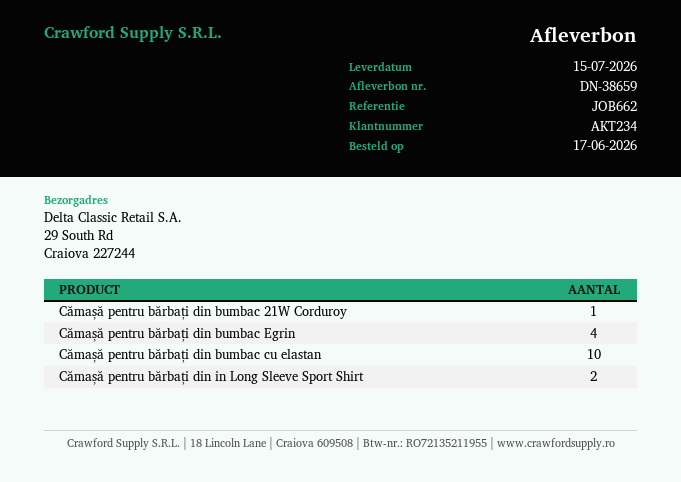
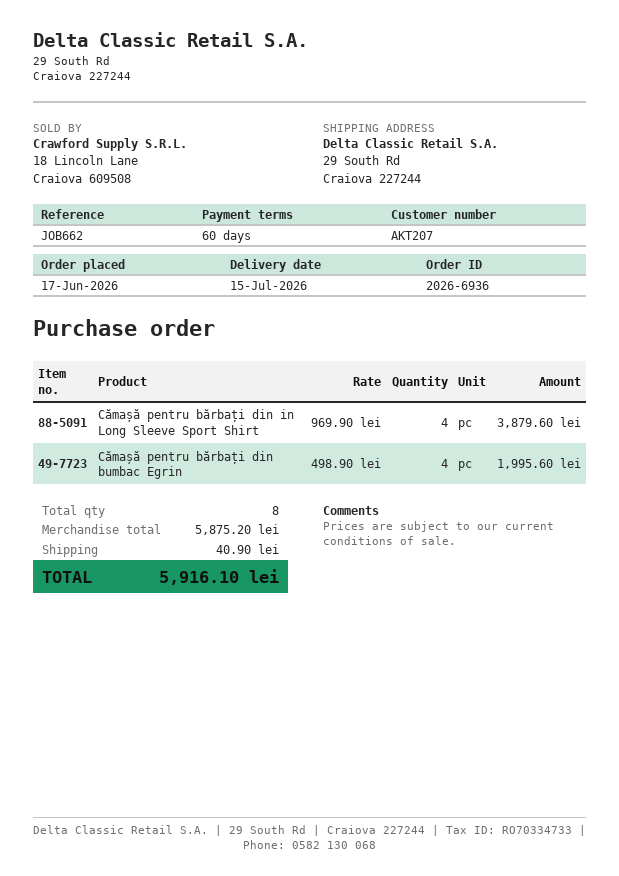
customer number: AKT234 -> AKT207
Cămașă pentru bărbați din bumbac 21W Corduroy: 1 -> none
Cămașă pentru bărbați din bumbac cu elastan: 10 -> none
Cămașă pentru bărbați din in Long Sleeve Sport Shirt: 2 -> 4

